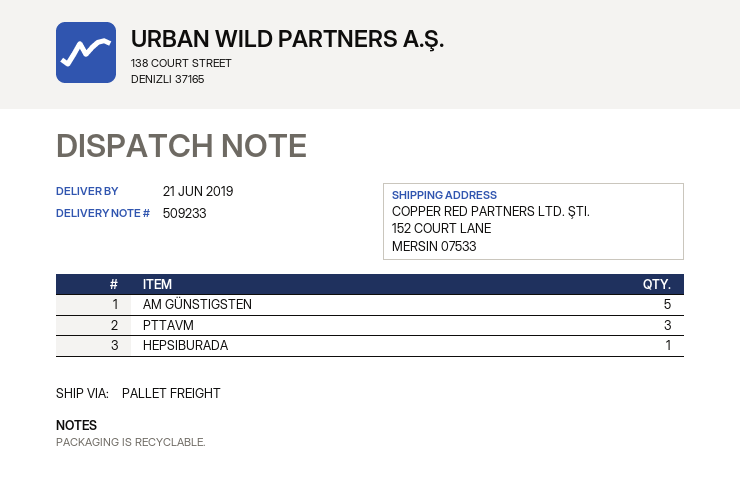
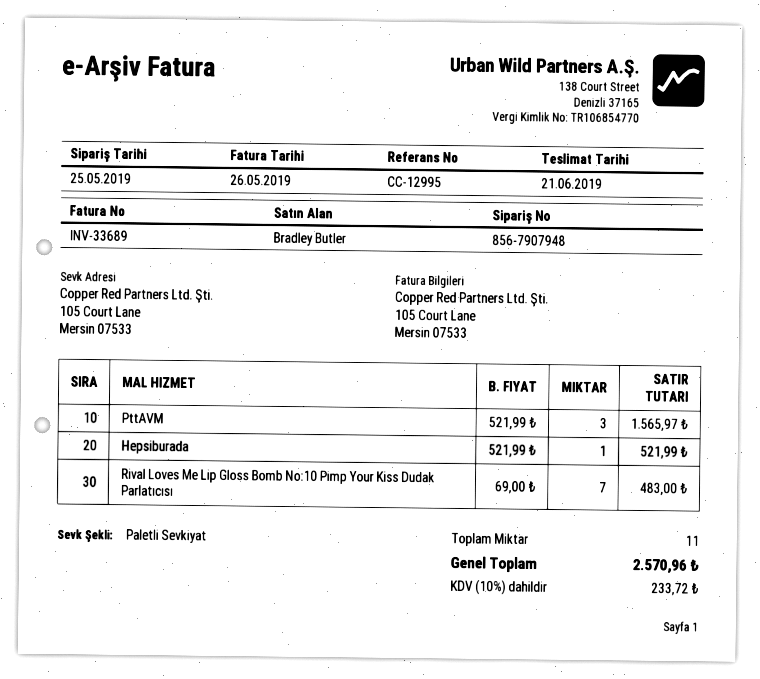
ship to: 152 COURT LANE, MERSIN 07533 -> 105 Court Lane, Mersin 07533
AM GÜNSTIGSTEN: 5 -> none
Rival Loves Me Lip Gloss Bomb No:10 Pimp Your Kiss Dudak Parlatıcısı: none -> 7

